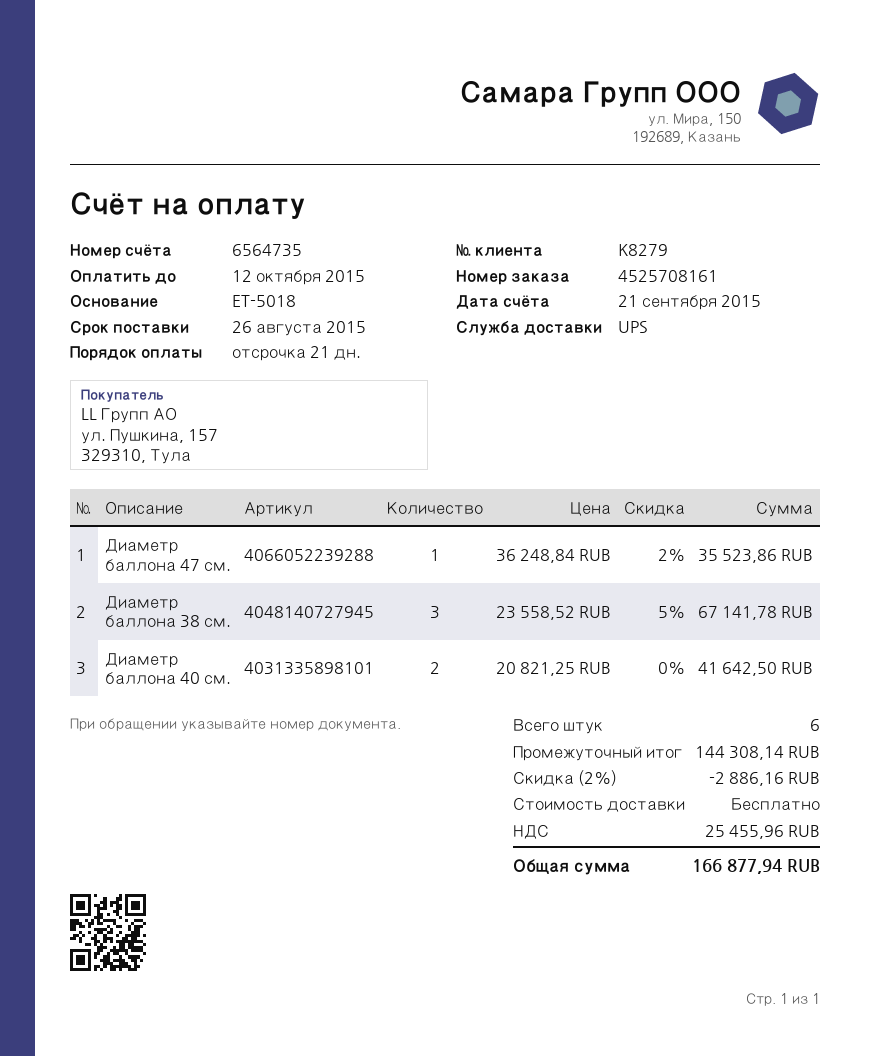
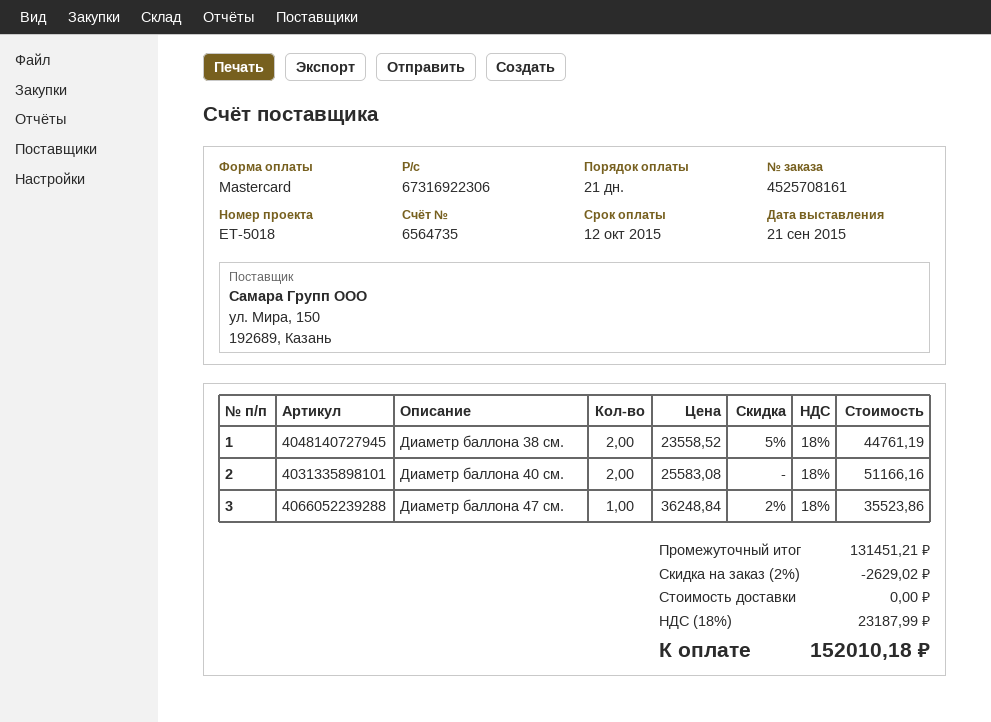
Диаметр баллона 38 см.: 3 x 23558.52 - 5% = 67141.78 -> 2 x 23558.52 - 5% = 44761.19
Диаметр баллона 40 см.: 2 x 20821.25 = 41642.50 -> 2 x 25583.08 = 51166.16
subtotal: 144308.14 -> 131451.21
discount: 2% = 2886.16 -> 2% = 2629.02
tax: 25455.96 -> 23187.99
total: 166877.94 -> 152010.18

